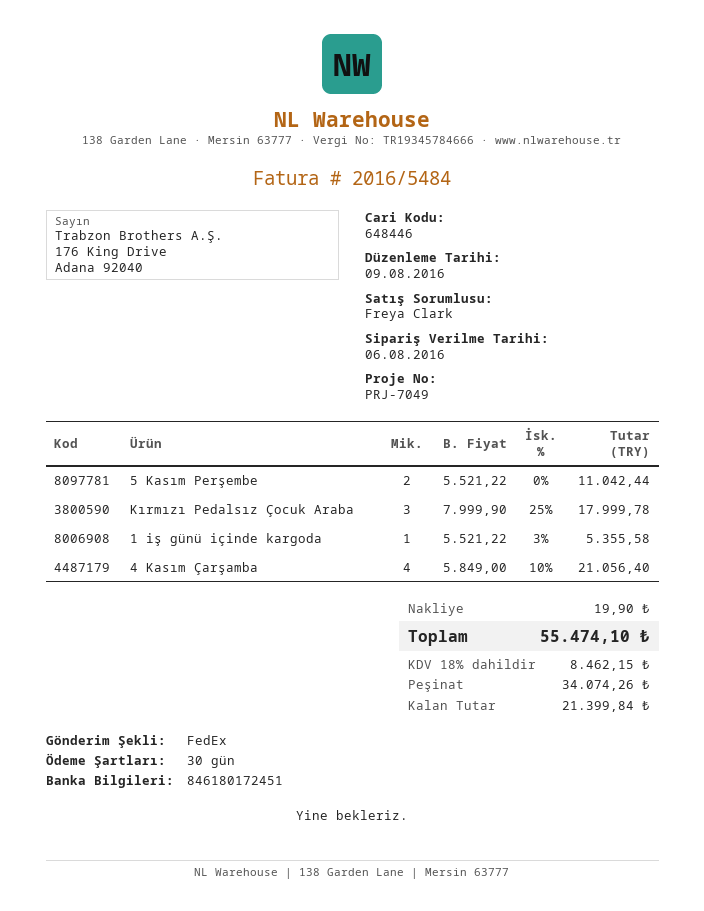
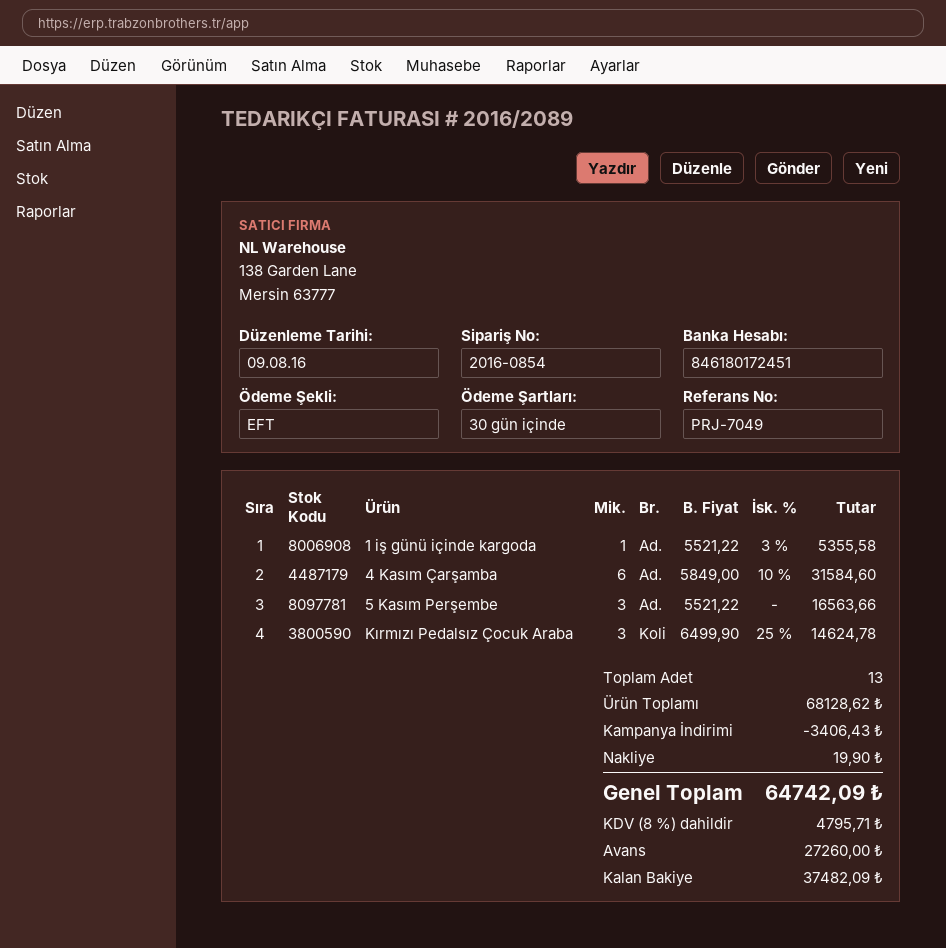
invoice number: 2016/5484 -> 2016/2089
5 Kasım Perşembe: 2 x 5521.22 = 11042.44 -> 3 x 5521.22 = 16563.66
Kırmızı Pedalsız Çocuk Araba: 3 x 7999.90 - 25% = 17999.78 -> 3 x 6499.90 - 25% = 14624.78
4 Kasım Çarşamba: 4 x 5849.00 - 10% = 21056.40 -> 6 x 5849.00 - 10% = 31584.60
discount: none -> 3406.43
tax: 18% = 8462.15 -> 8% = 4795.71
total: 55474.10 -> 64742.09
deposit: 34074.26 -> 27260.00
balance: 21399.84 -> 37482.09

